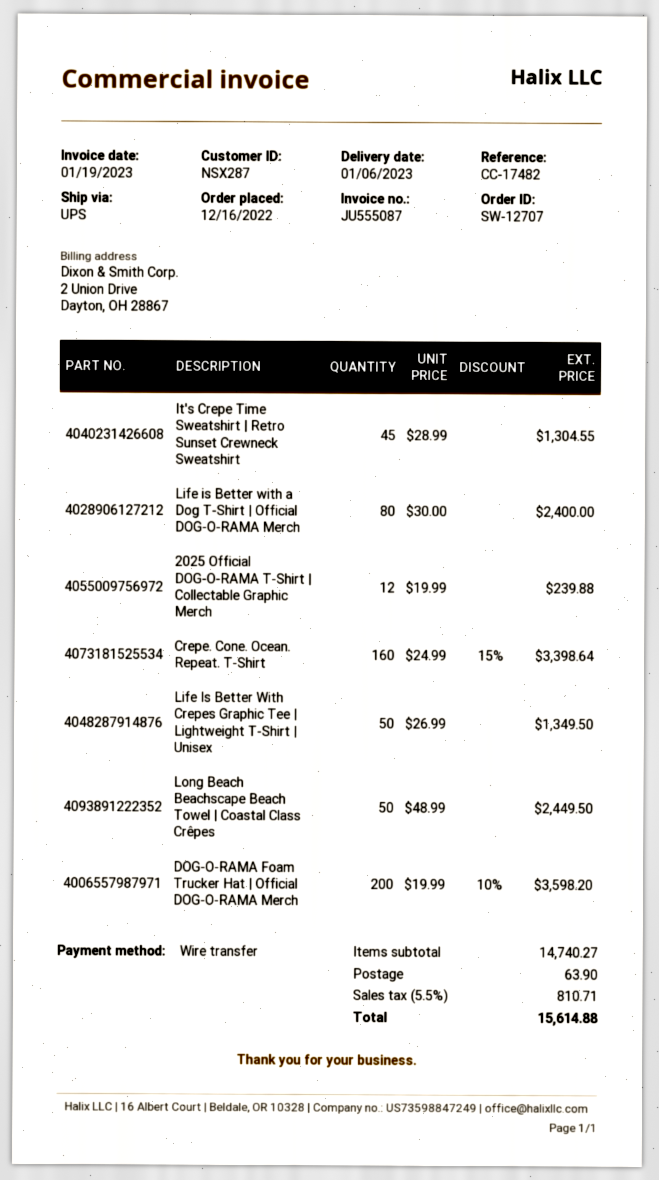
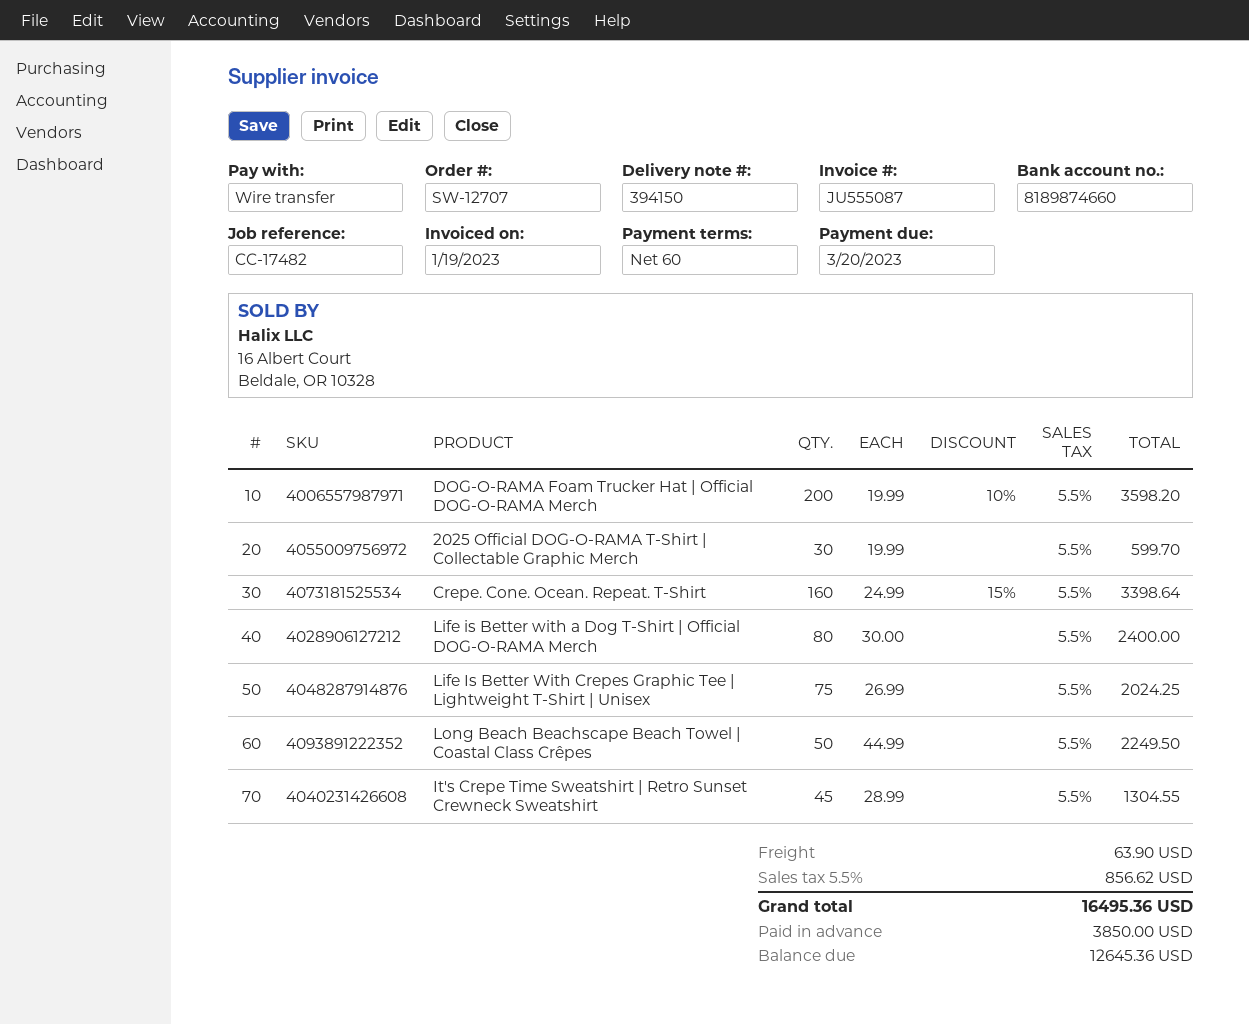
2025 Official DOG-O-RAMA T-Shirt | Collectable Graphic Merch: 12 x 19.99 = 239.88 -> 30 x 19.99 = 599.70
Life Is Better With Crepes Graphic Tee | Lightweight T-Shirt | Unisex: 50 x 26.99 = 1349.50 -> 75 x 26.99 = 2024.25
Long Beach Beachscape Beach Towel | Coastal Class Crêpes: 50 x 48.99 = 2449.50 -> 50 x 44.99 = 2249.50
tax: 5.5% = 810.71 -> 5.5% = 856.62
total: 15614.88 -> 16495.36

